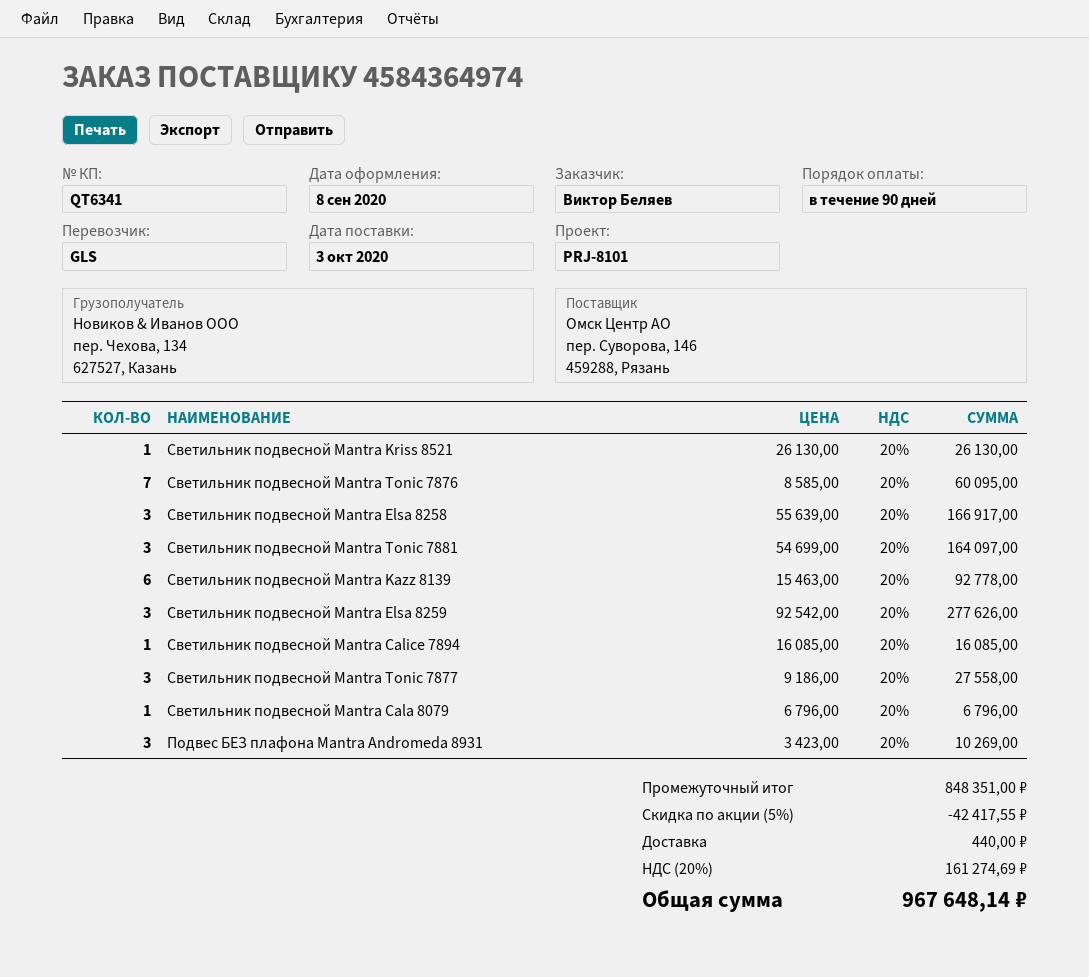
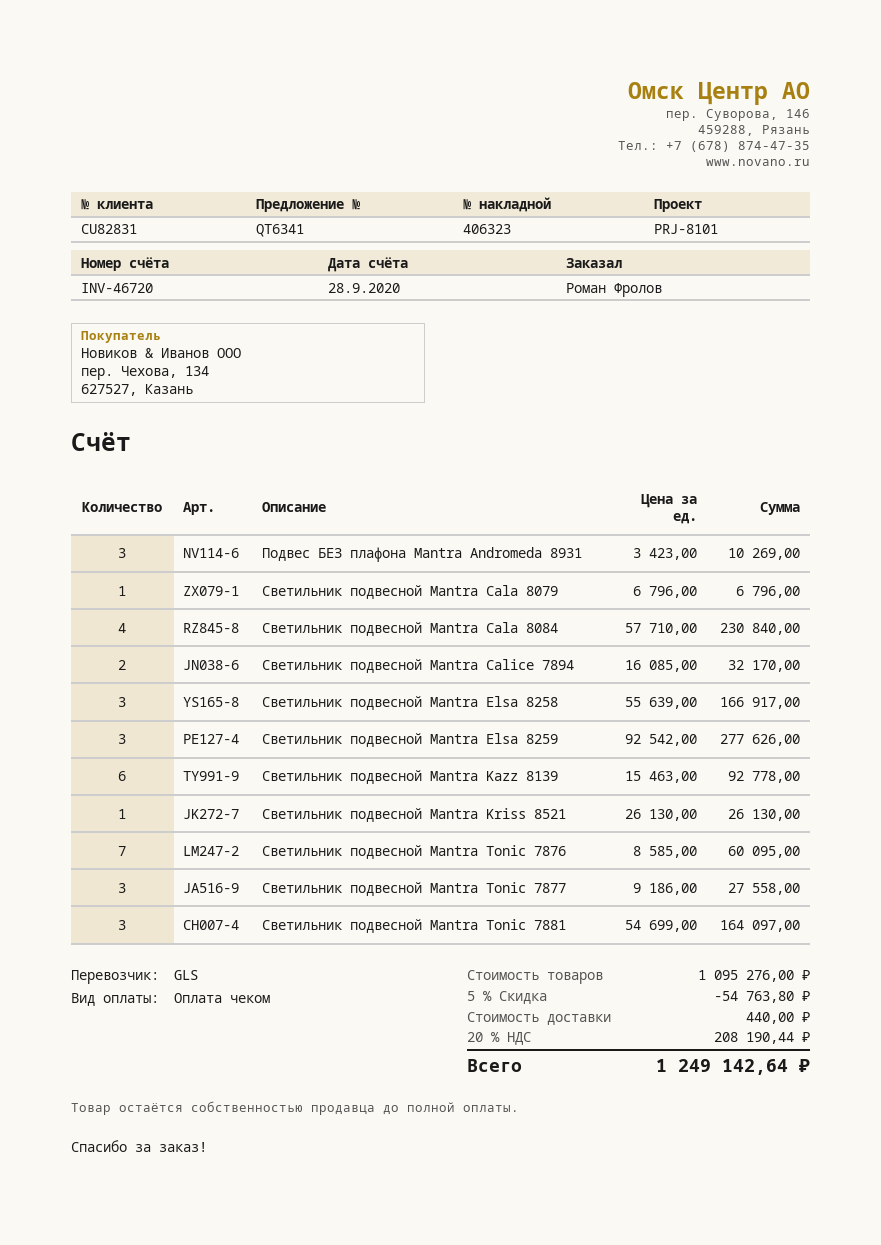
ordered by: Виктор Беляев -> Роман Фролов
Светильник подвесной Mantra Calice 7894: 1 x 16085.00 = 16085.00 -> 2 x 16085.00 = 32170.00
Светильник подвесной Mantra Cala 8084: none -> 4 x 57710.00 = 230840.00
subtotal: 848351.00 -> 1095276.00
discount: 5% = 42417.55 -> 5% = 54763.80
tax: 20% = 161274.69 -> 20% = 208190.44
total: 967648.14 -> 1249142.64

